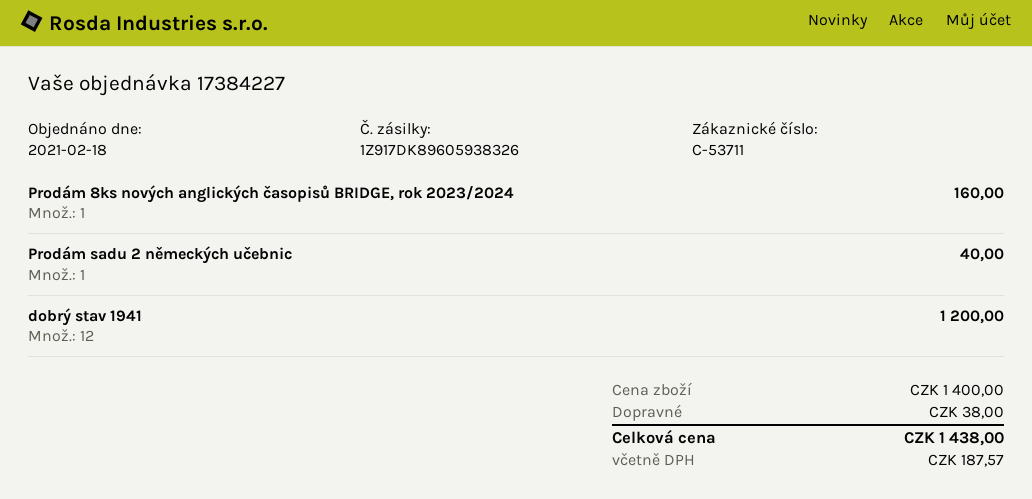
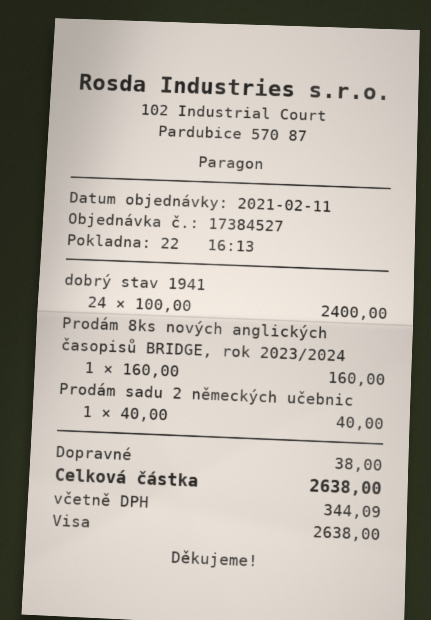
order number: 17384227 -> 17384527
order date: 2021-02-18 -> 2021-02-11
dobrý stav 1941: 12 for 1200.00 -> 24 for 2400.00
tax: 187.57 -> 344.09
total: 1438.00 -> 2638.00

